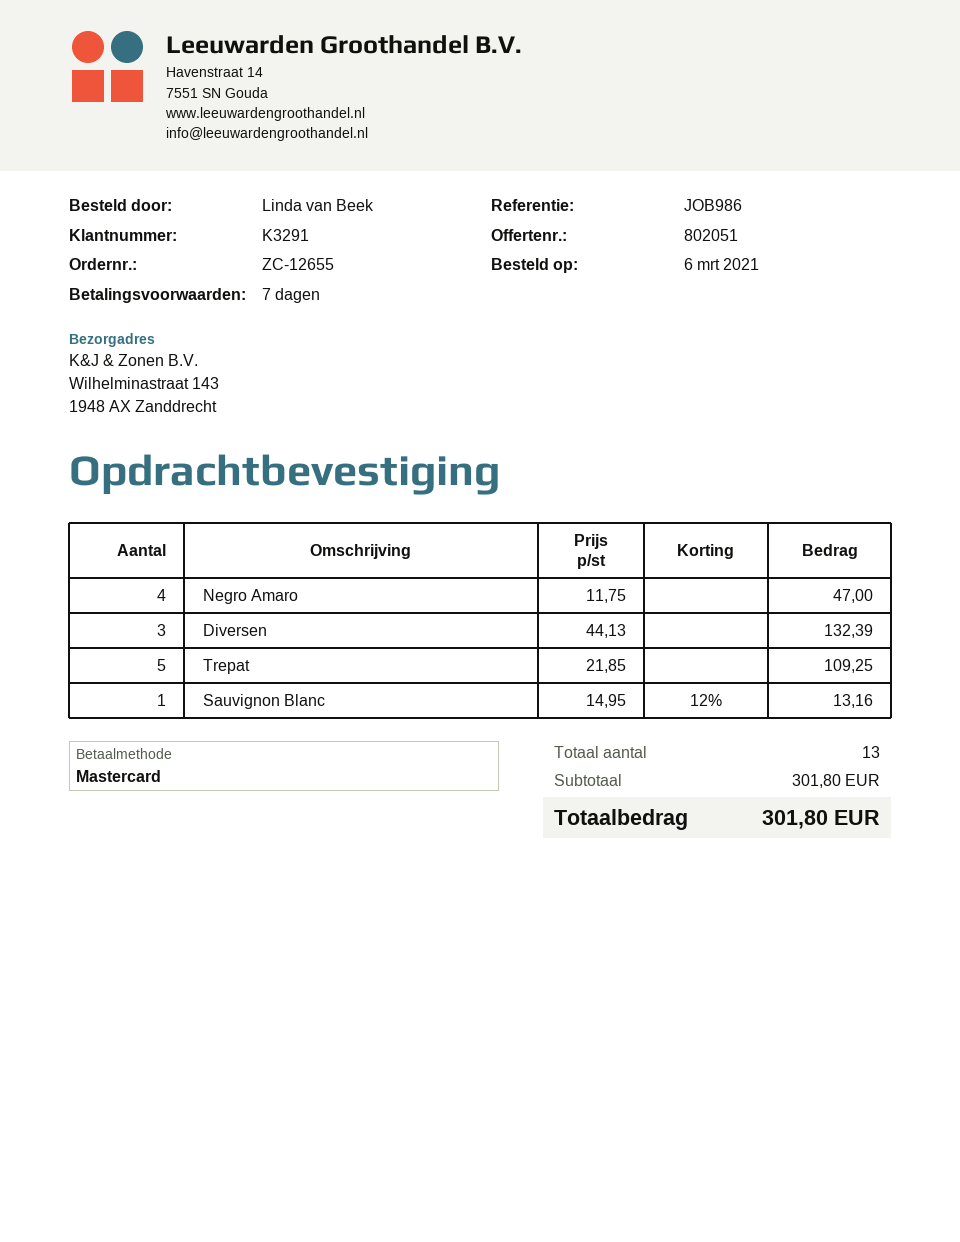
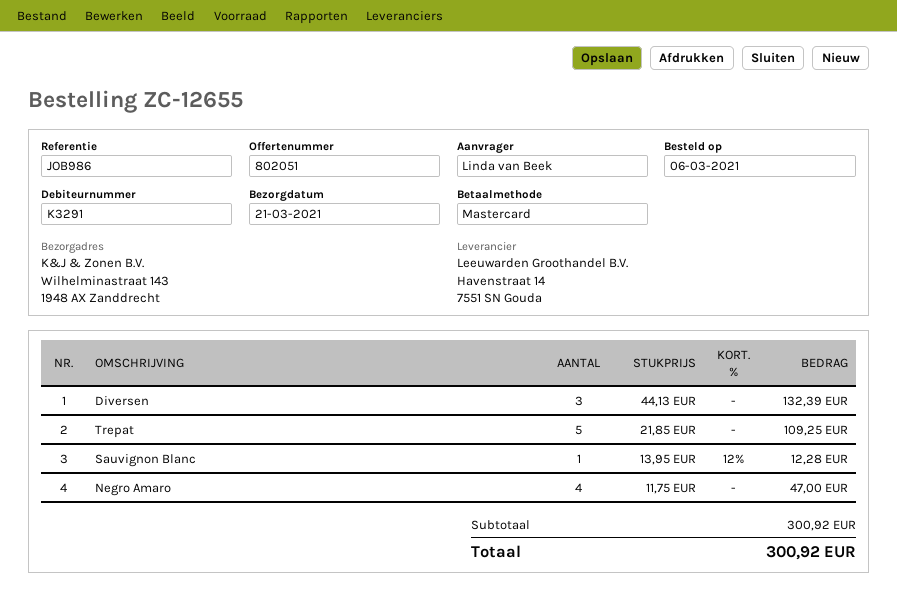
Sauvignon Blanc: 1 x 14.95 - 12% = 13.16 -> 1 x 13.95 - 12% = 12.28
subtotal: 301.80 -> 300.92
total: 301.80 -> 300.92

